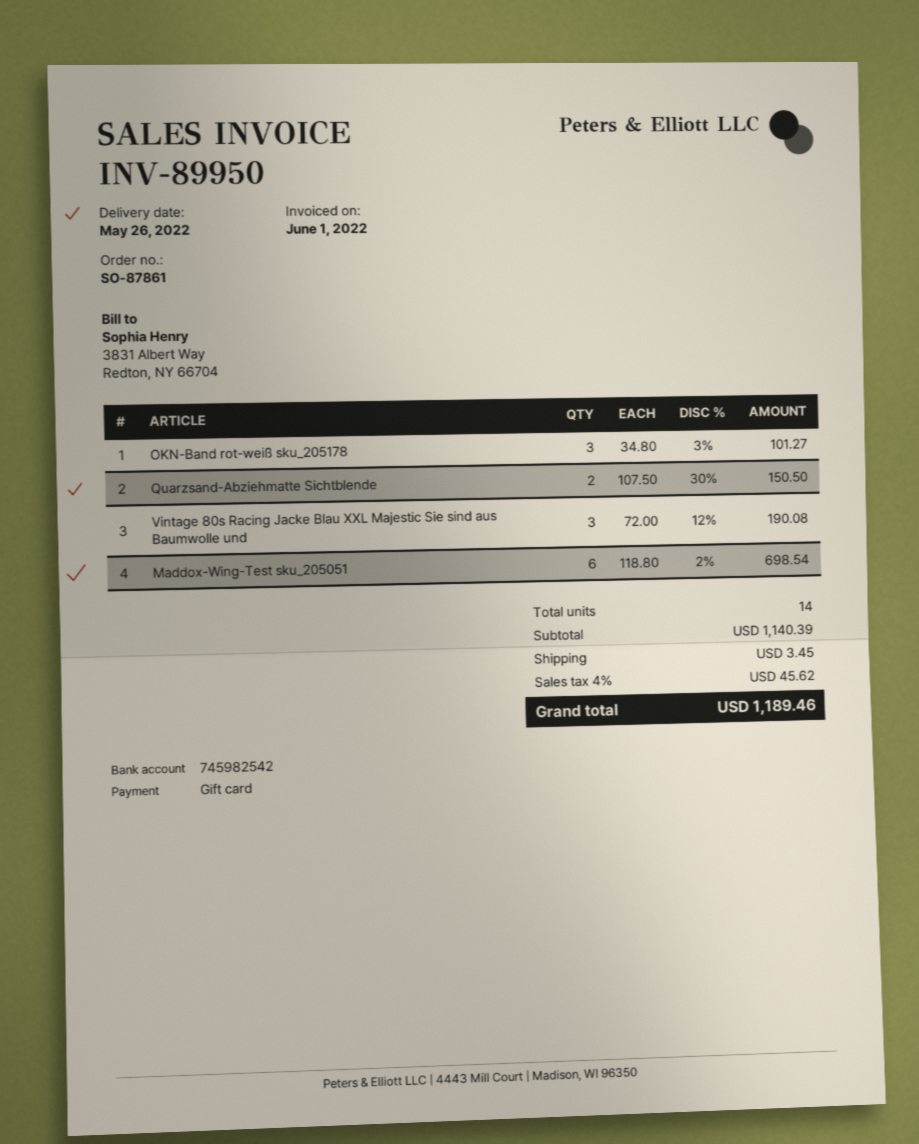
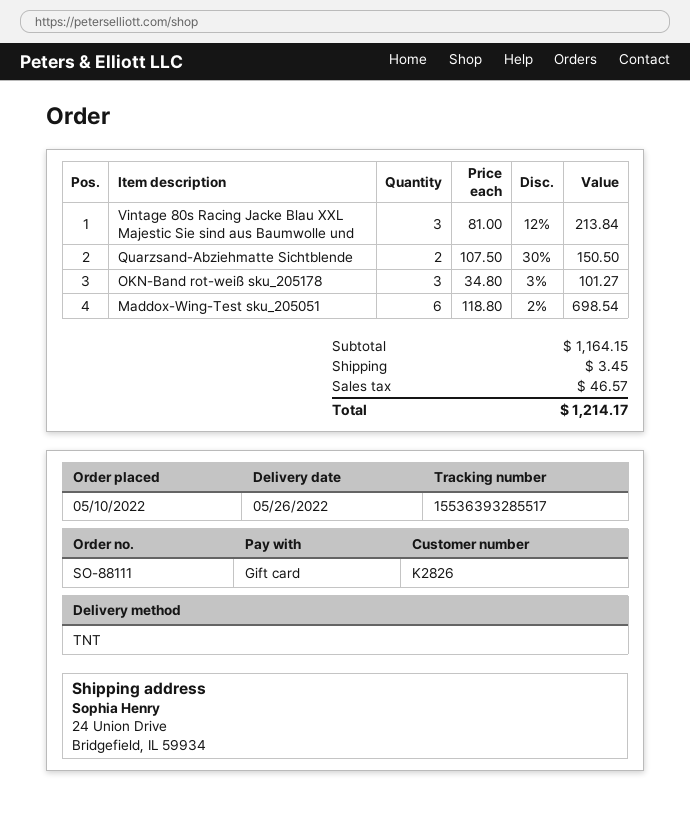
order number: SO-87861 -> SO-88111
Vintage 80s Racing Jacke Blau XXL Majestic Sie sind aus Baumwolle und: 3 x 72.00 - 12% = 190.08 -> 3 x 81.00 - 12% = 213.84
subtotal: 1140.39 -> 1164.15
tax: 45.62 -> 46.57
total: 1189.46 -> 1214.17

